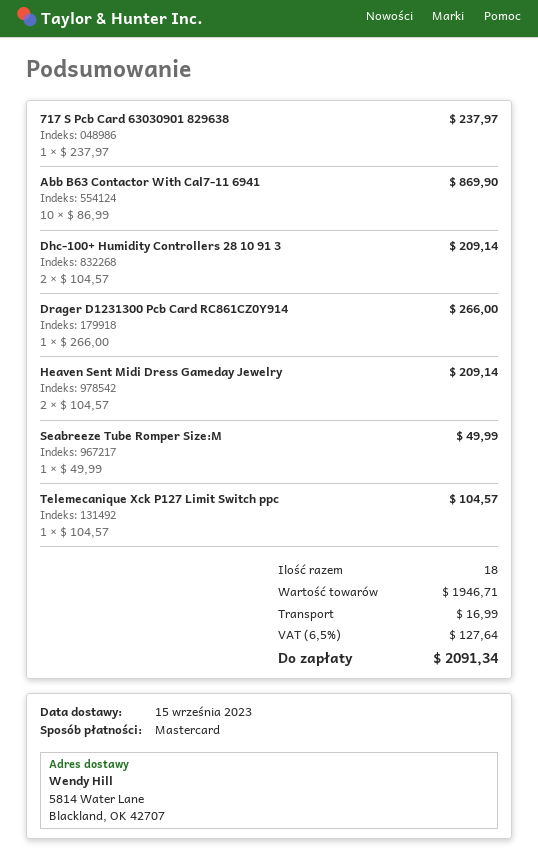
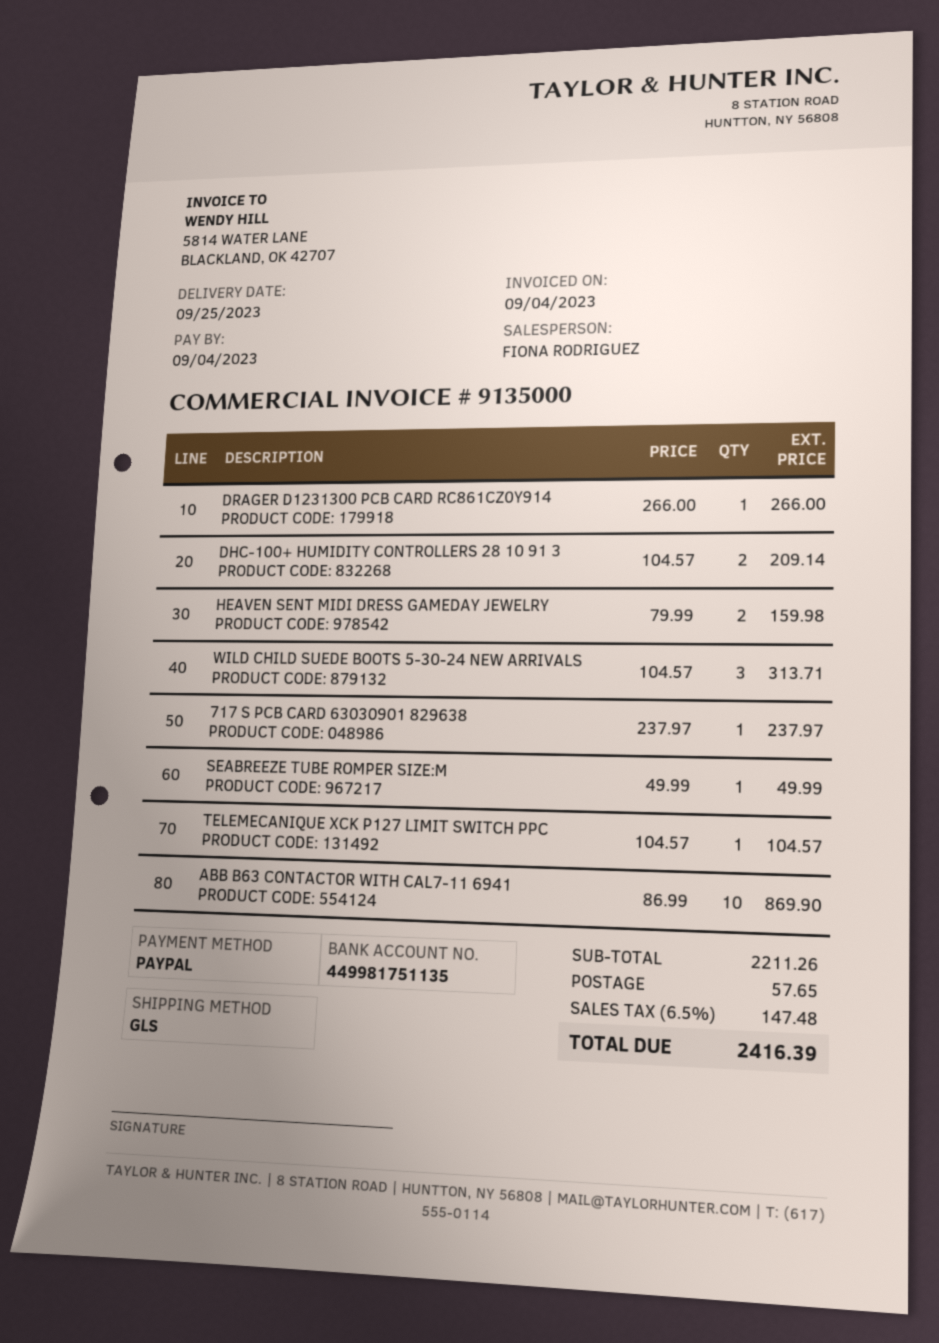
delivery date: 2023-09-15 -> 2023-09-25
payment method: Mastercard -> PayPal
Heaven Sent Midi Dress Gameday Jewelry: 2 x 104.57 = 209.14 -> 2 x 79.99 = 159.98
WILD CHILD SUEDE BOOTS 5-30-24 NEW ARRIVALS: none -> 3 x 104.57 = 313.71
subtotal: 1946.71 -> 2211.26
shipping: 16.99 -> 57.65
tax: 6.5% = 127.64 -> 6.5% = 147.48
total: 2091.34 -> 2416.39

